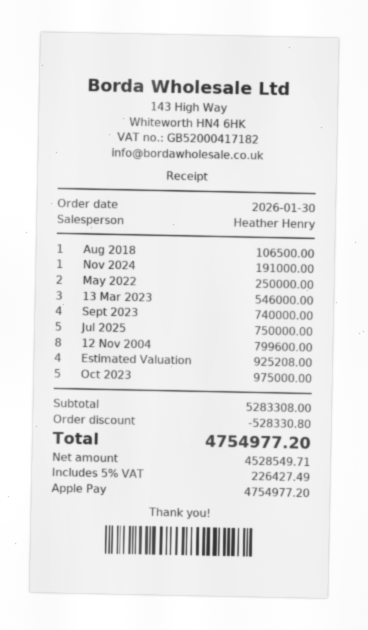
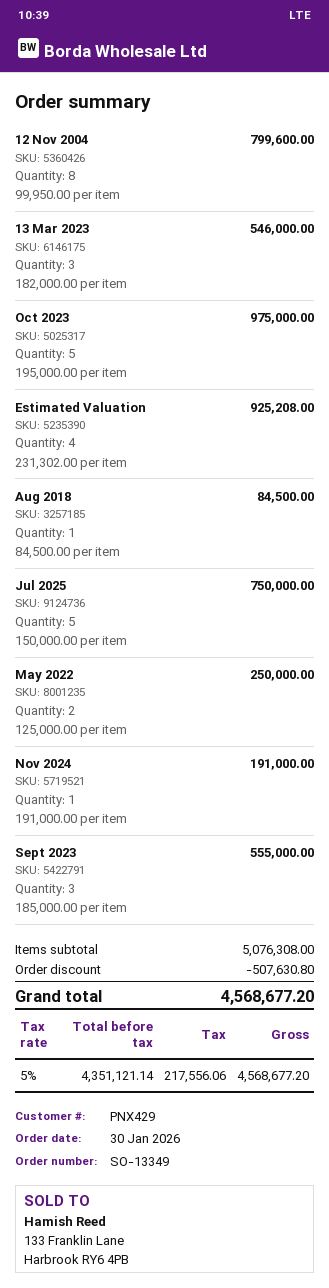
Aug 2018: 1 for 106500.00 -> 1 for 84500.00
Sept 2023: 4 for 740000.00 -> 3 for 555000.00
subtotal: 5283308.00 -> 5076308.00
discount: 528330.80 -> 507630.80
net: 4528549.71 -> 4351121.14
tax: 5% = 226427.49 -> 5% = 217556.06
total: 4754977.20 -> 4568677.20

